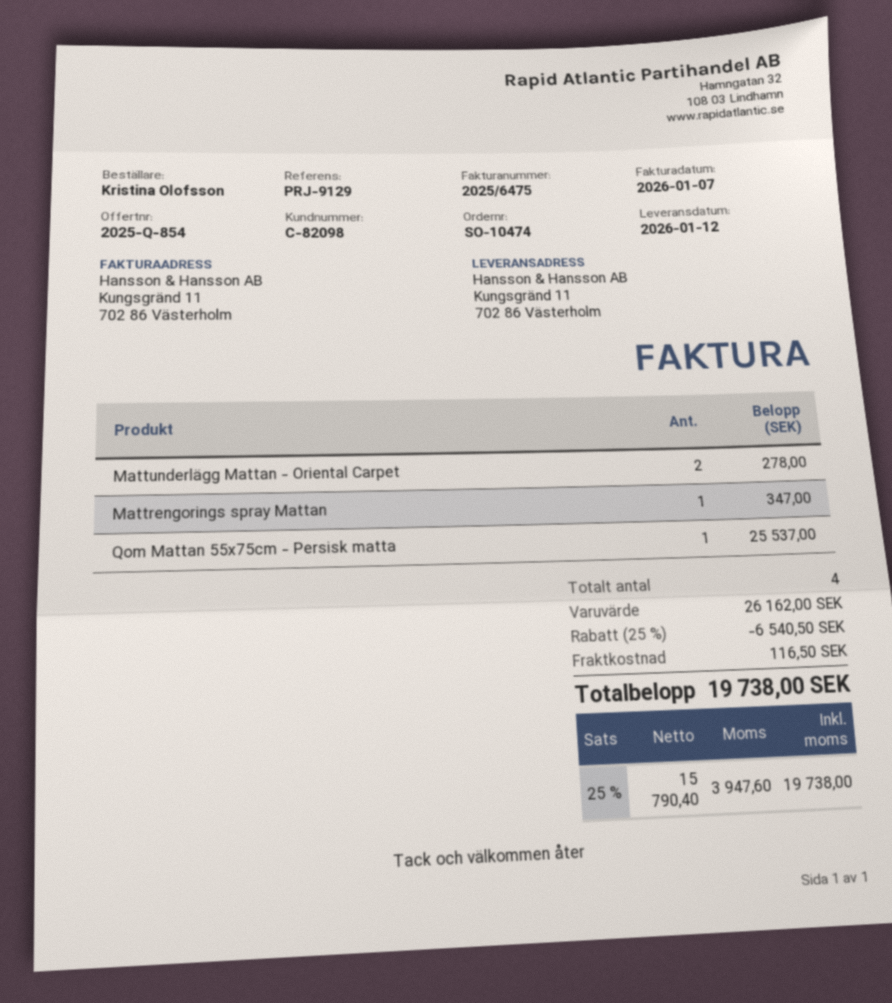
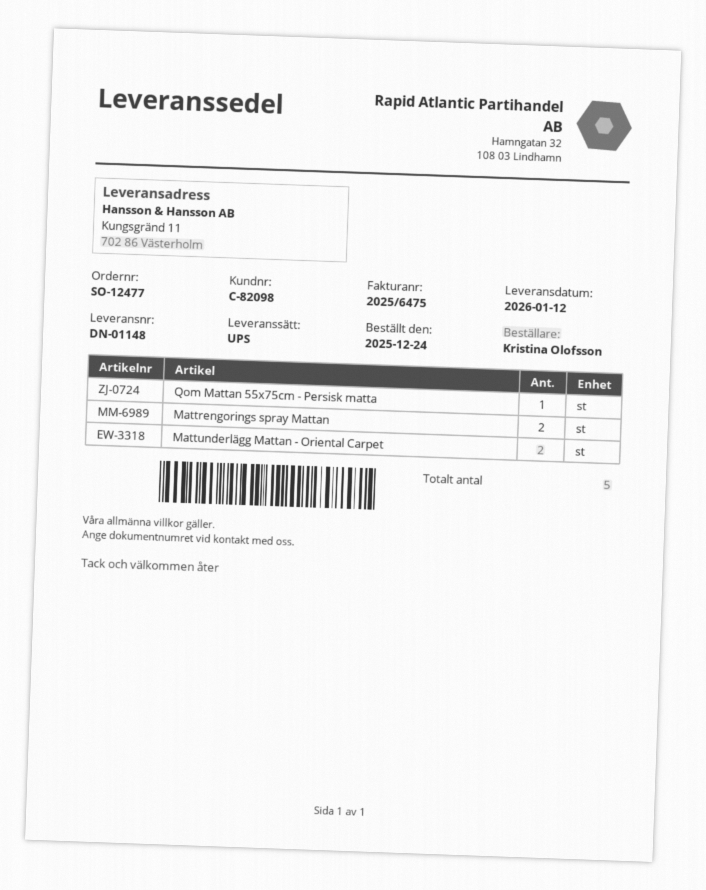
order number: SO-10474 -> SO-12477
Mattrengorings spray Mattan: 1 -> 2
total quantity: 4 -> 5

